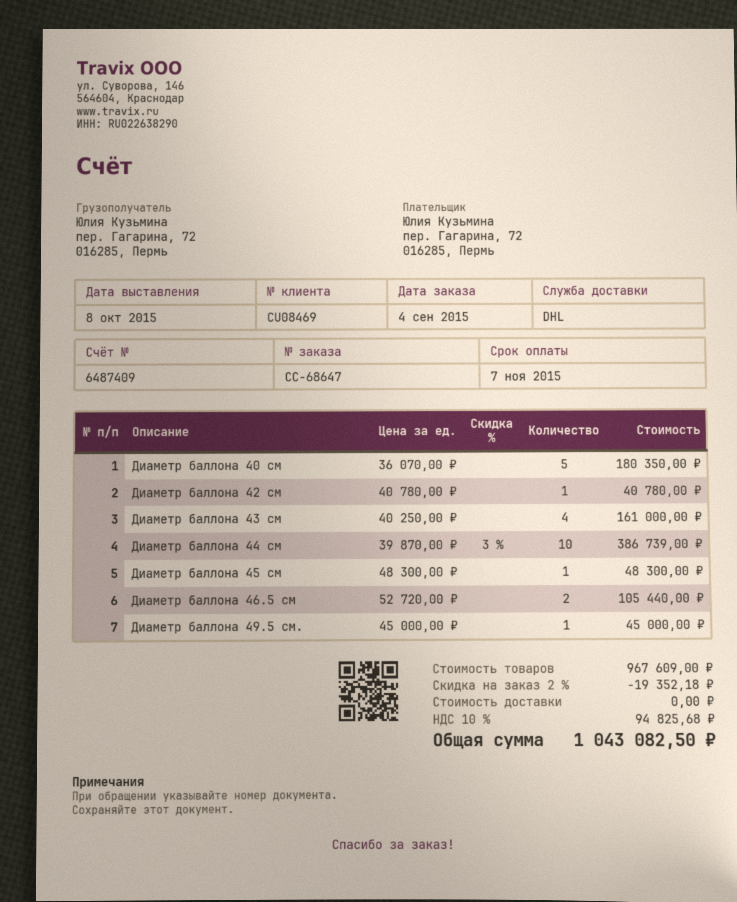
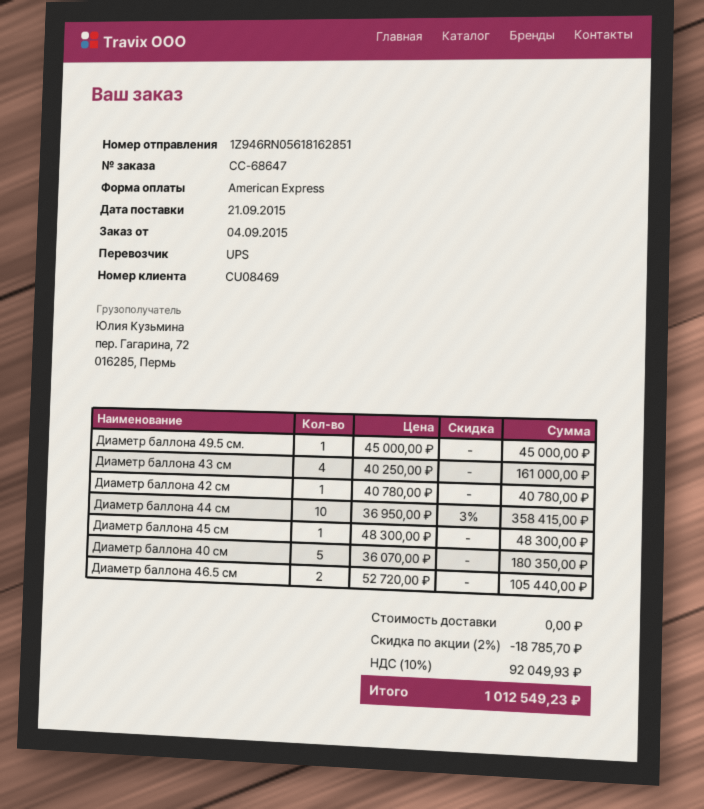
shipping method: DHL -> UPS
Диаметр баллона 44 см: 10 x 39870.00 - 3% = 386739.00 -> 10 x 36950.00 - 3% = 358415.00
discount: 2% = 19352.18 -> 2% = 18785.70
tax: 10% = 94825.68 -> 10% = 92049.93
total: 1043082.50 -> 1012549.23

